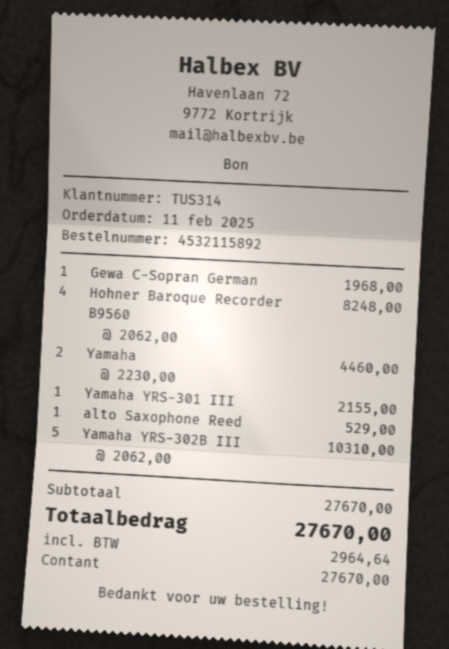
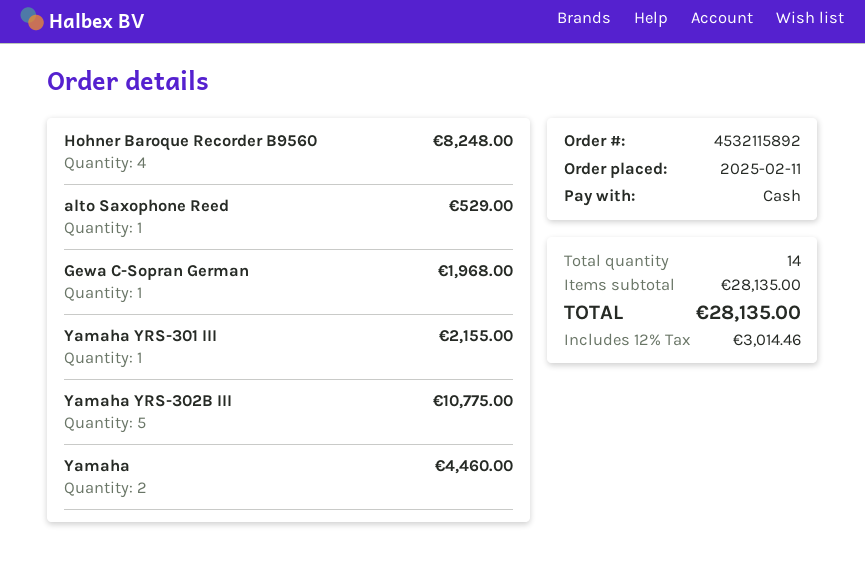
Yamaha YRS-302B III: 5 for 10310.00 -> 5 for 10775.00
subtotal: 27670.00 -> 28135.00
tax: 2964.64 -> 3014.46
total: 27670.00 -> 28135.00

